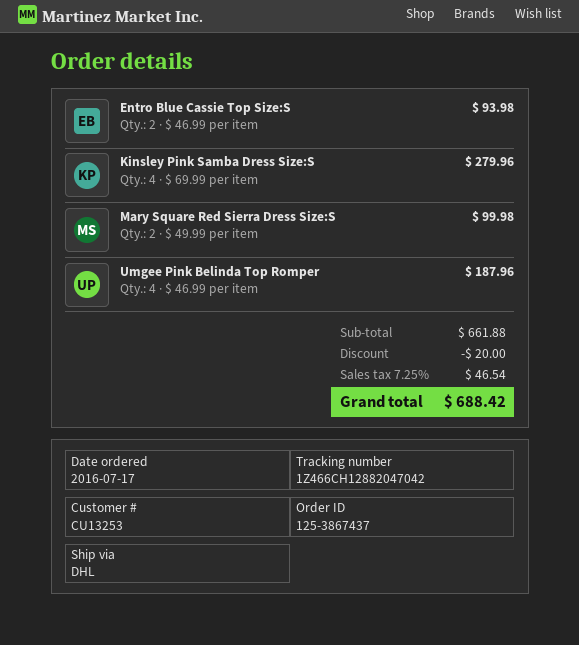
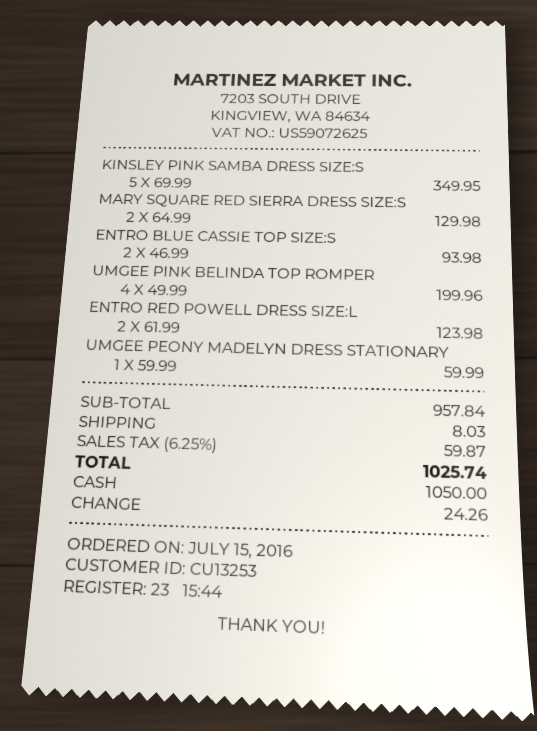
order date: 2016-07-17 -> 2016-07-15
Kinsley Pink Samba Dress Size:S: 4 x 69.99 = 279.96 -> 5 x 69.99 = 349.95
Mary Square Red Sierra Dress Size:S: 2 x 49.99 = 99.98 -> 2 x 64.99 = 129.98
Umgee Pink Belinda Top Romper: 4 x 46.99 = 187.96 -> 4 x 49.99 = 199.96
ENTRO RED POWELL DRESS SIZE:L: none -> 2 x 61.99 = 123.98
UMGEE PEONY MADELYN DRESS STATIONARY: none -> 1 x 59.99 = 59.99
subtotal: 661.88 -> 957.84
discount: 20.00 -> none
shipping: none -> 8.03
tax: 7.25% = 46.54 -> 6.25% = 59.87
total: 688.42 -> 1025.74

